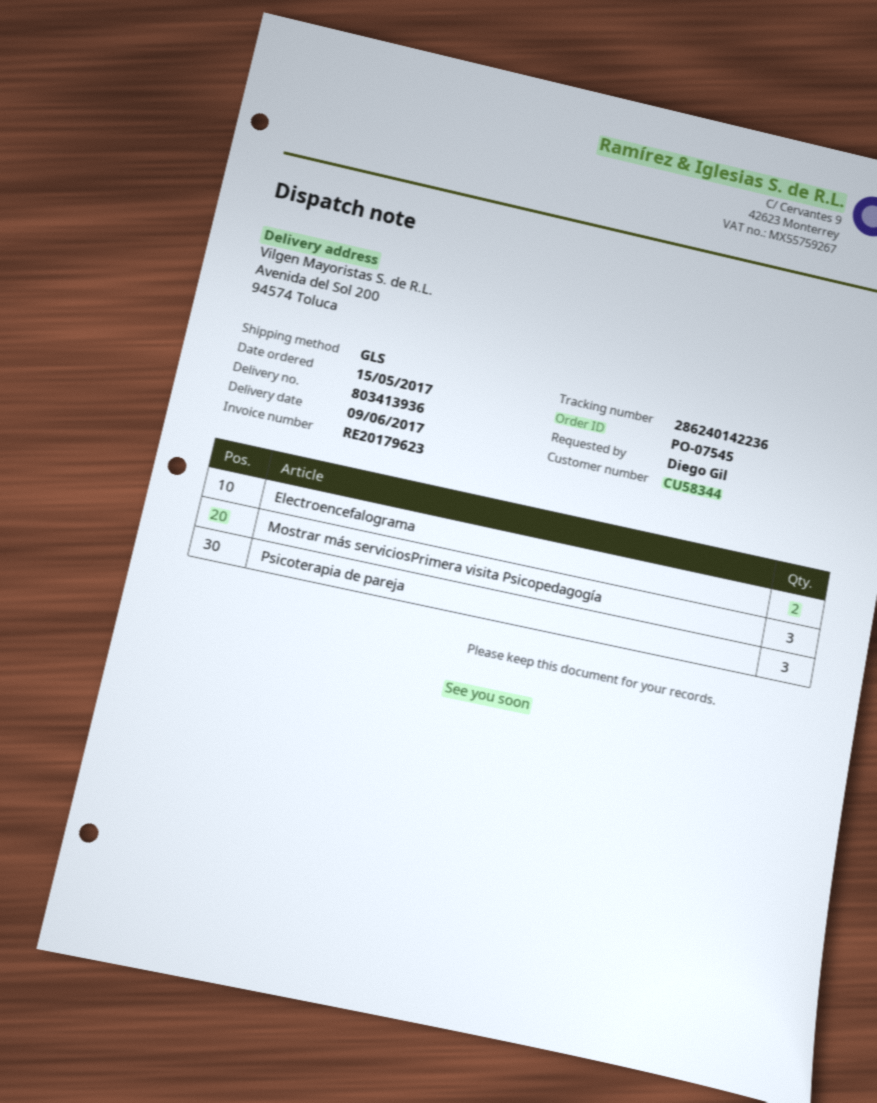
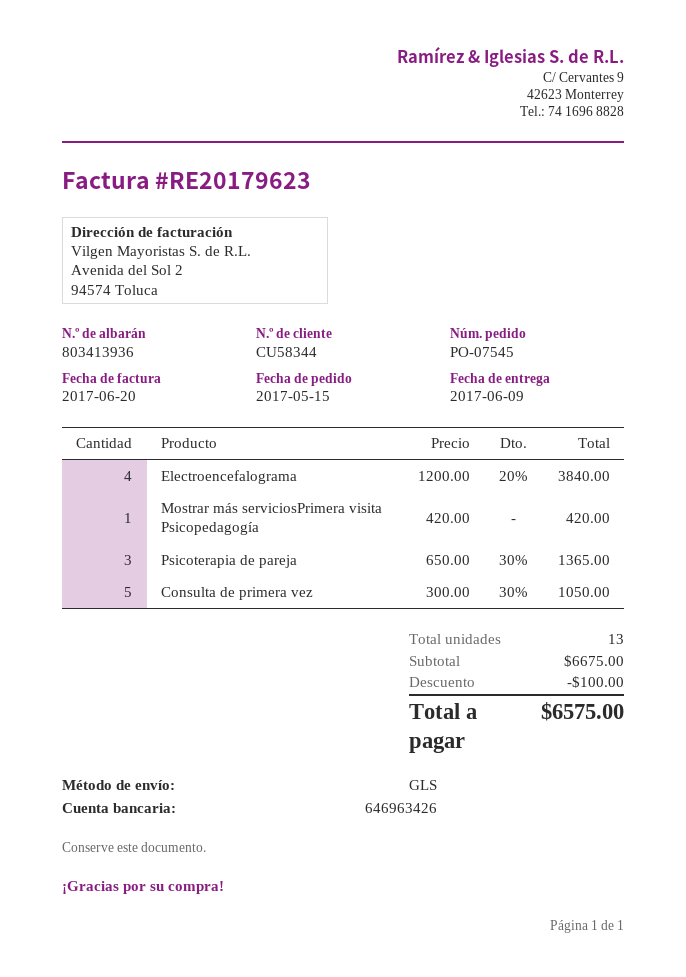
Electroencefalograma: 2 -> 4
Mostrar más serviciosPrimera visita Psicopedagogía: 3 -> 1
Consulta de primera vez: none -> 5

